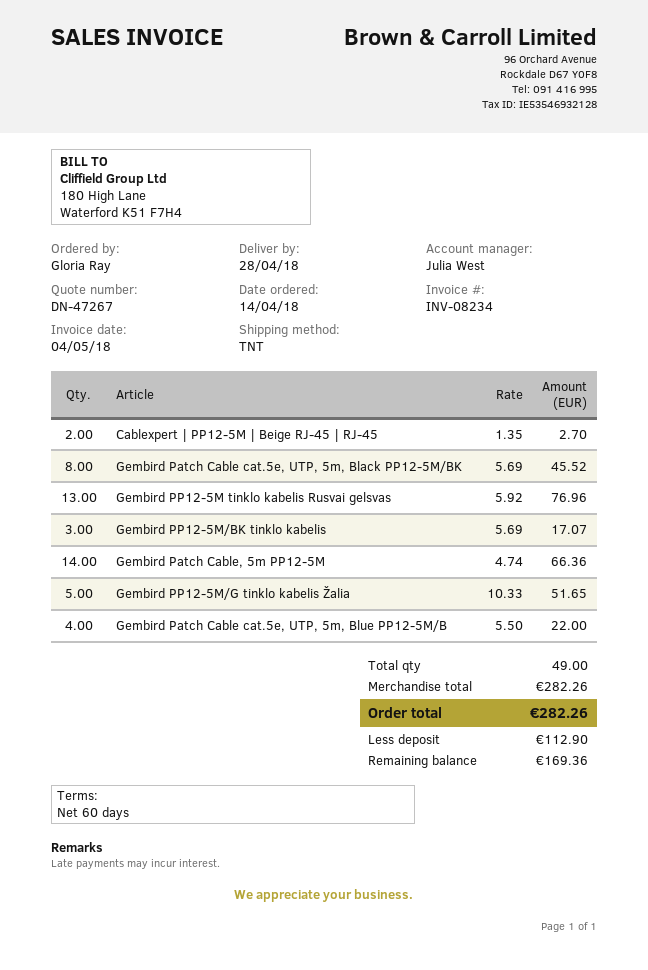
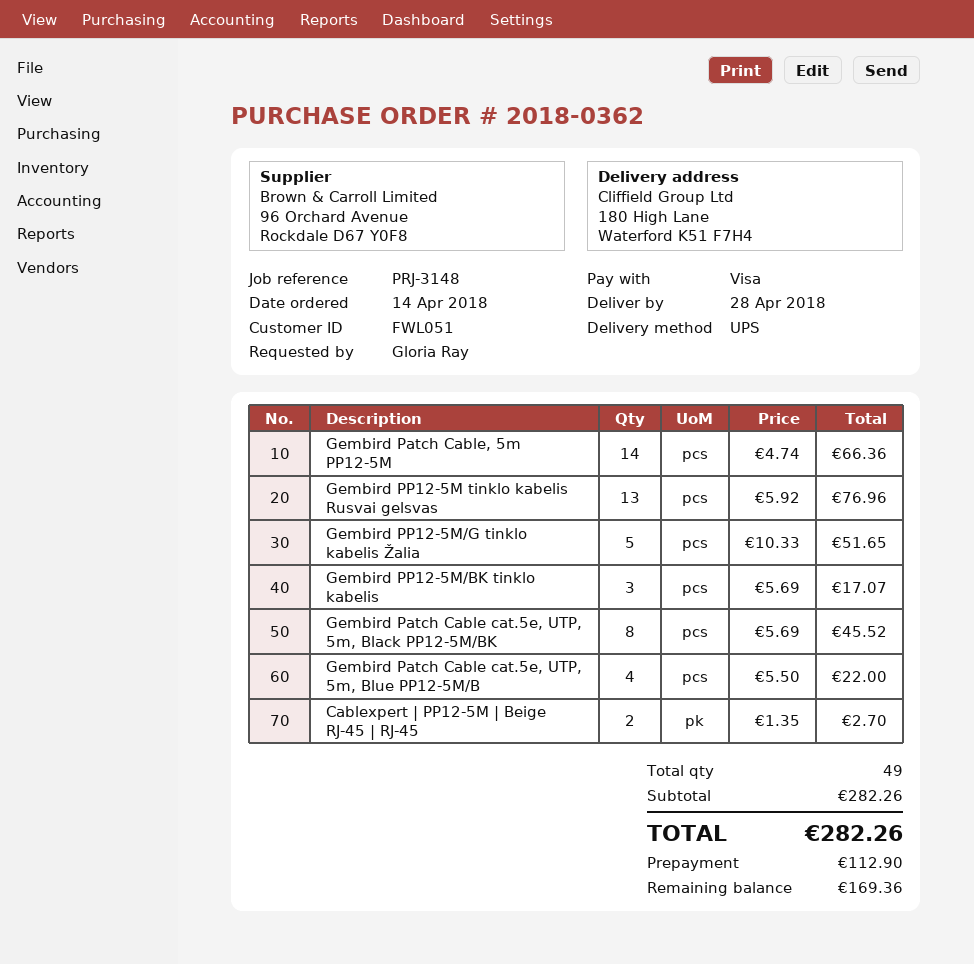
shipping method: TNT -> UPS

